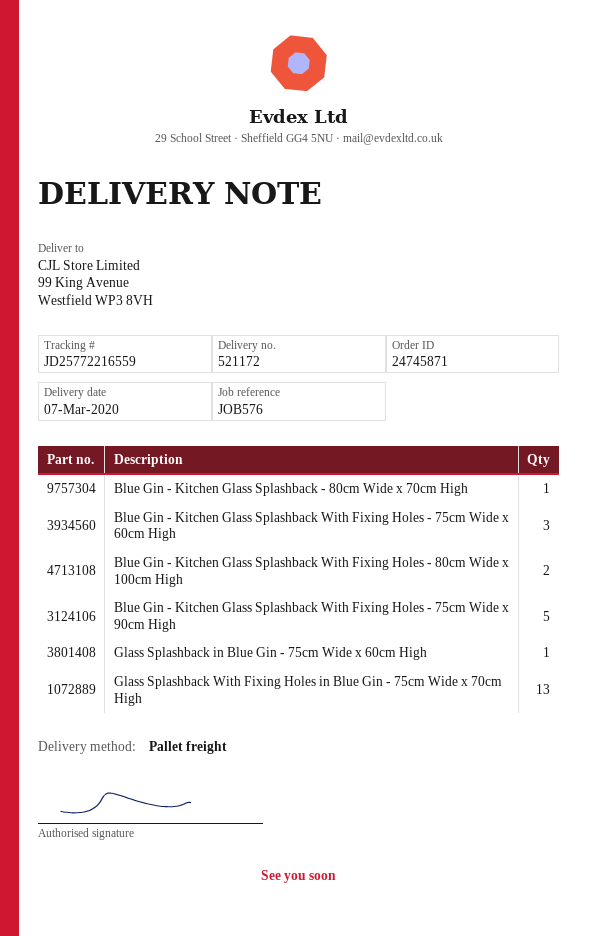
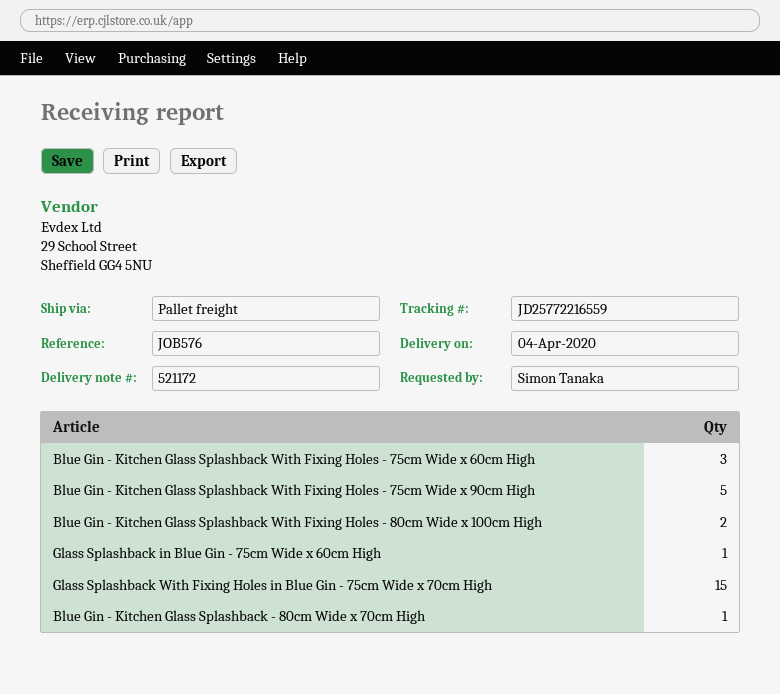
delivery date: 2020-03-07 -> 2020-04-04
Glass Splashback With Fixing Holes in Blue Gin - 75cm Wide x 70cm High: 13 -> 15

